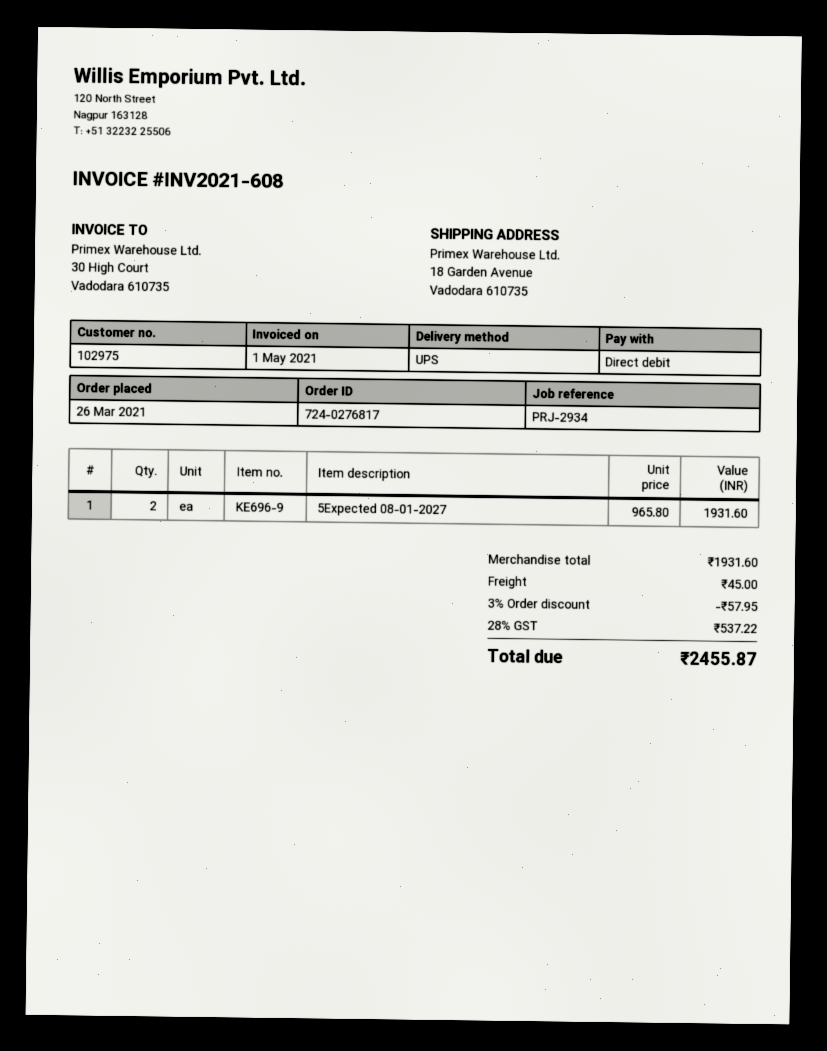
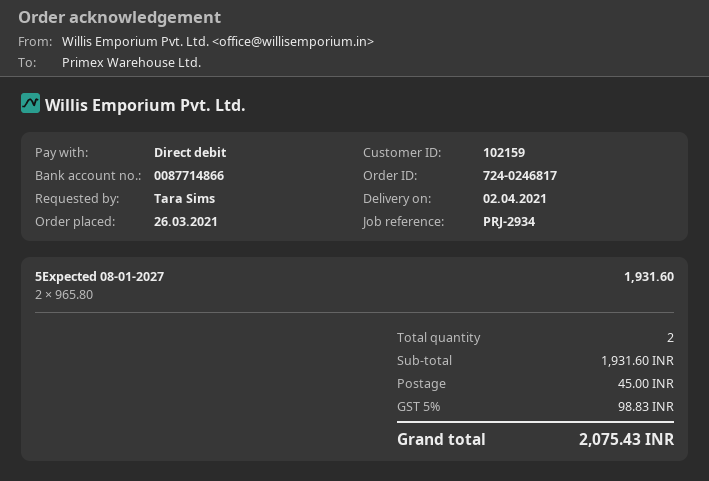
order number: 724-0276817 -> 724-0246817
customer number: 102975 -> 102159
discount: 3% = 57.95 -> none
tax: 28% = 537.22 -> 5% = 98.83
total: 2455.87 -> 2075.43

